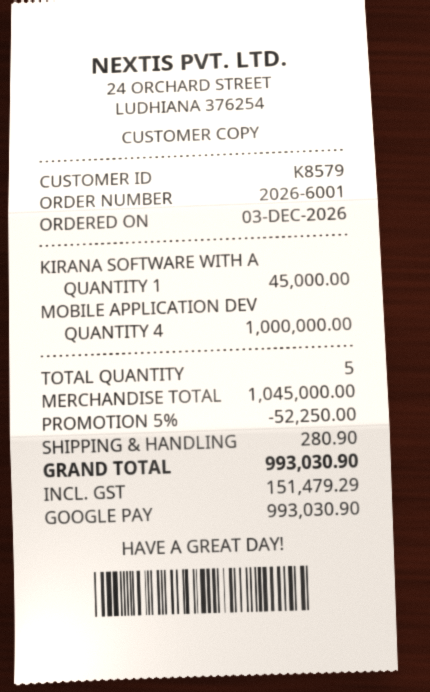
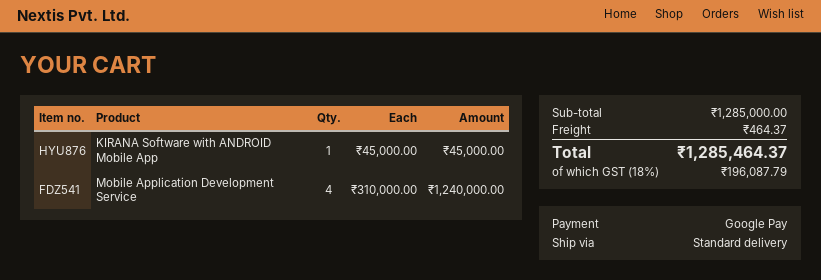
MOBILE APPLICATION DEV: 4 for 1000000.00 -> 4 for 1240000.00
subtotal: 1045000.00 -> 1285000.00
discount: 5% = 52250.00 -> none
shipping: 280.90 -> 464.37
tax: 151479.29 -> 196087.79
total: 993030.90 -> 1285464.37

